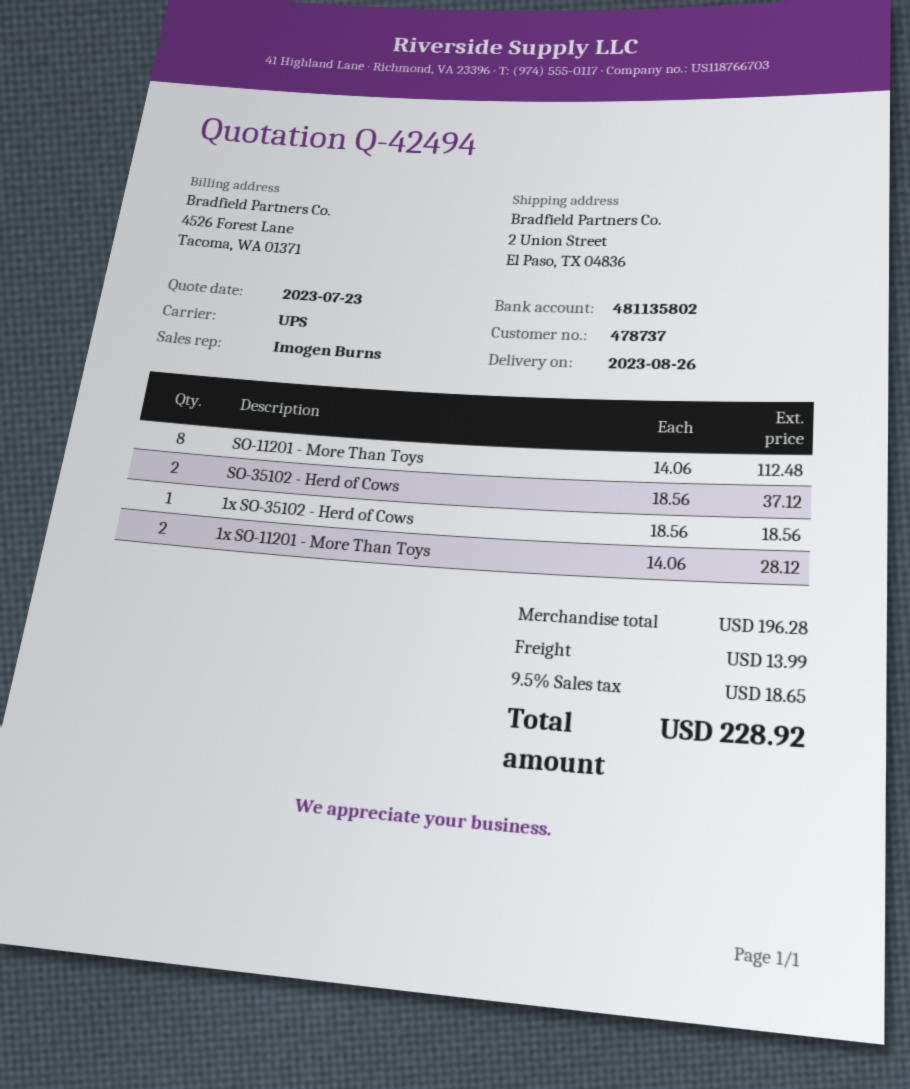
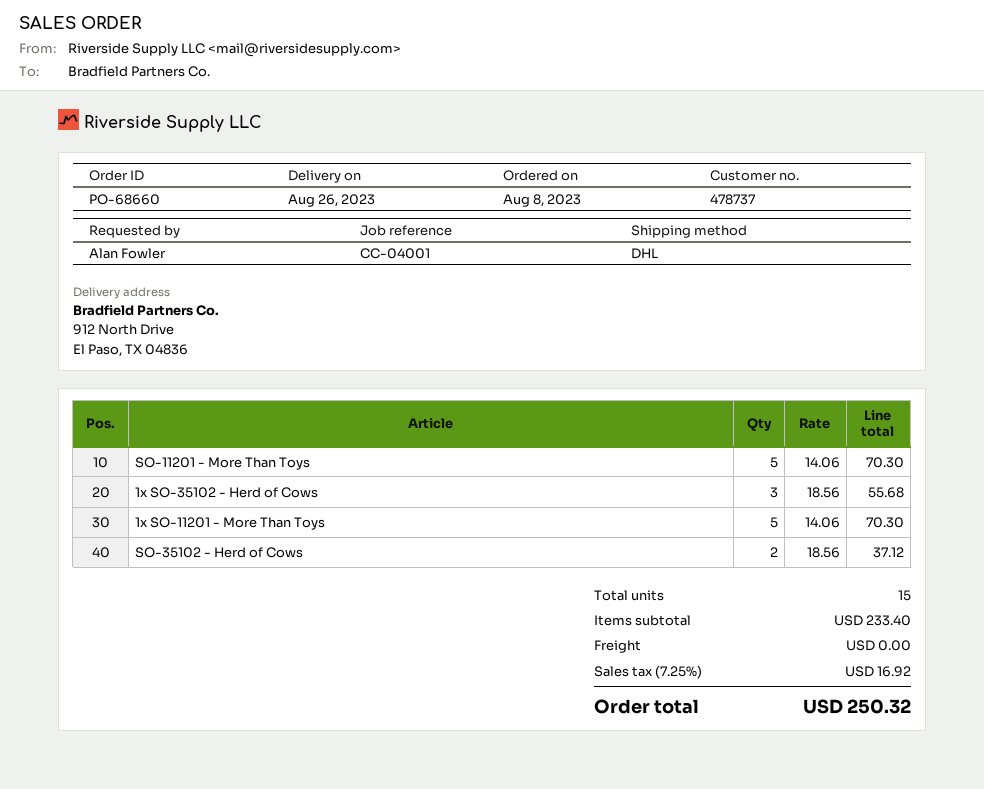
shipping method: UPS -> DHL
ship to: 2 Union Street, El Paso, TX 04836 -> 912 North Drive, El Paso, TX 04836
SO-11201 - More Than Toys: 8 x 14.06 = 112.48 -> 5 x 14.06 = 70.30
1x SO-35102 - Herd of Cows: 1 x 18.56 = 18.56 -> 3 x 18.56 = 55.68
1x SO-11201 - More Than Toys: 2 x 14.06 = 28.12 -> 5 x 14.06 = 70.30
subtotal: 196.28 -> 233.40
shipping: 13.99 -> 0.00
tax: 9.5% = 18.65 -> 7.25% = 16.92
total: 228.92 -> 250.32

